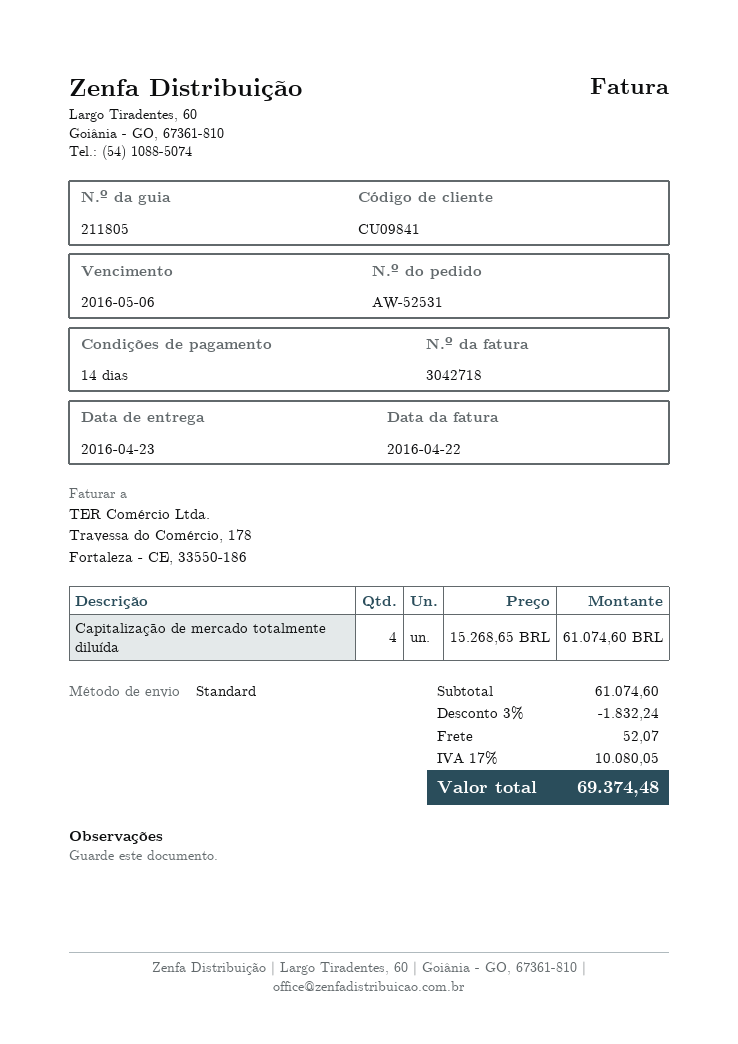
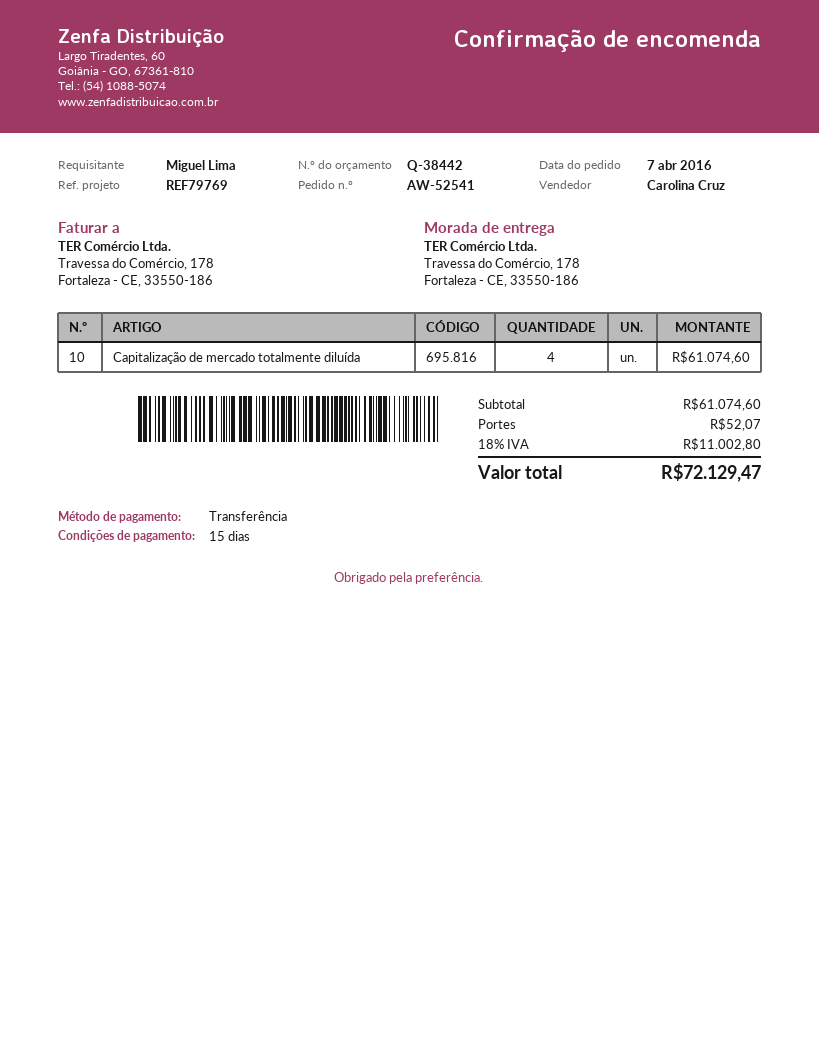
order number: AW-52531 -> AW-52541
payment terms: 14 days -> 15 days
discount: 3% = 1832.24 -> none
tax: 17% = 10080.05 -> 18% = 11002.80
total: 69374.48 -> 72129.47

